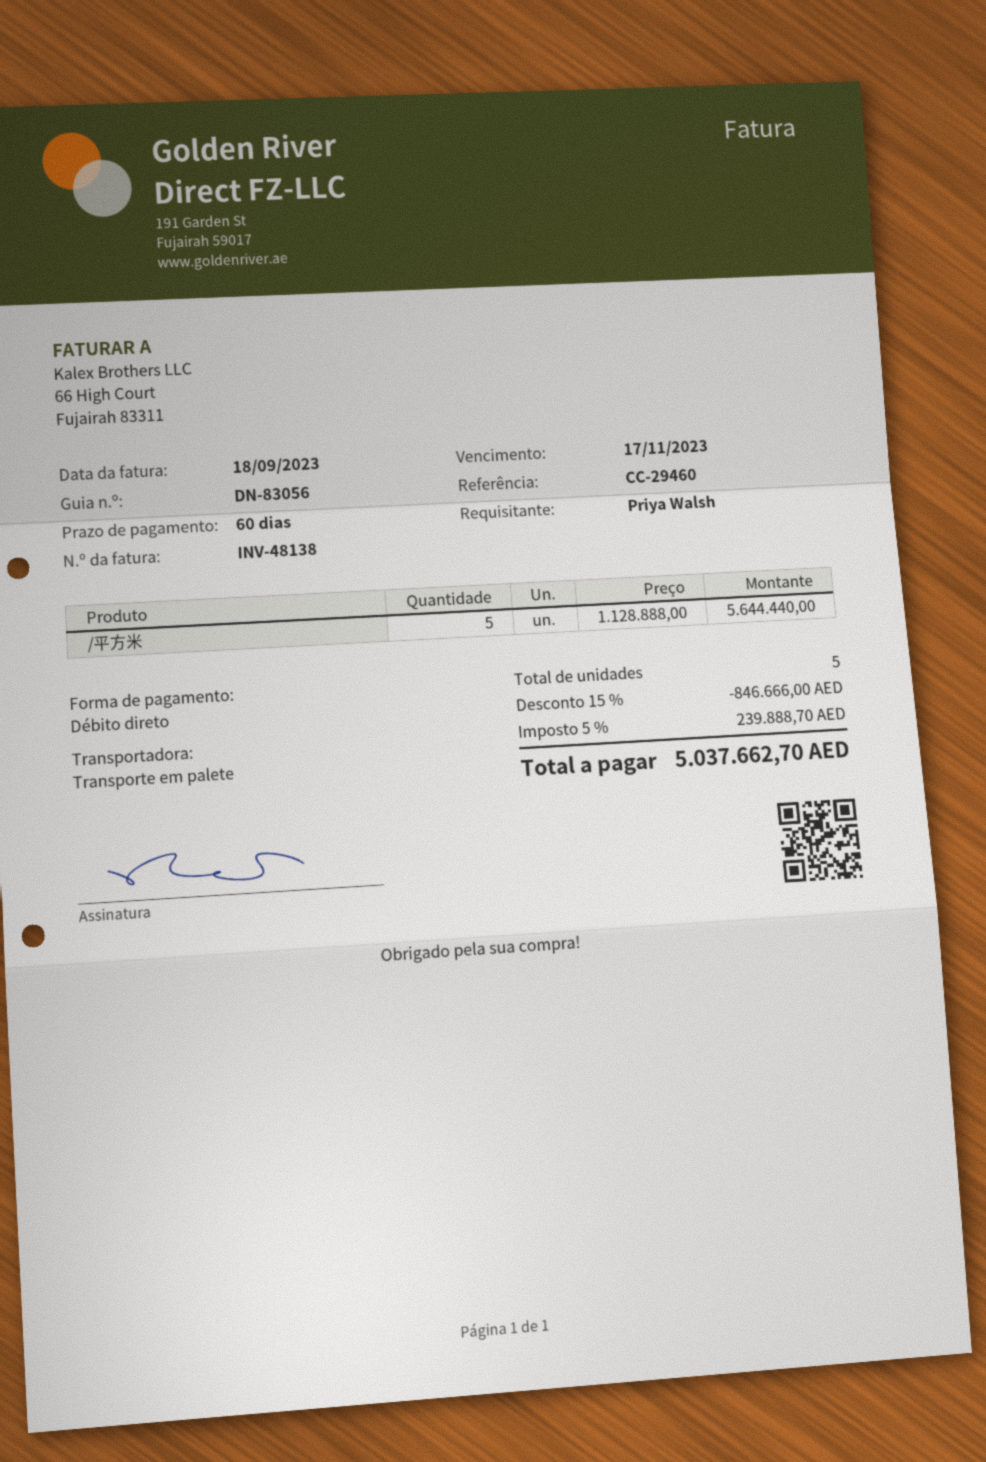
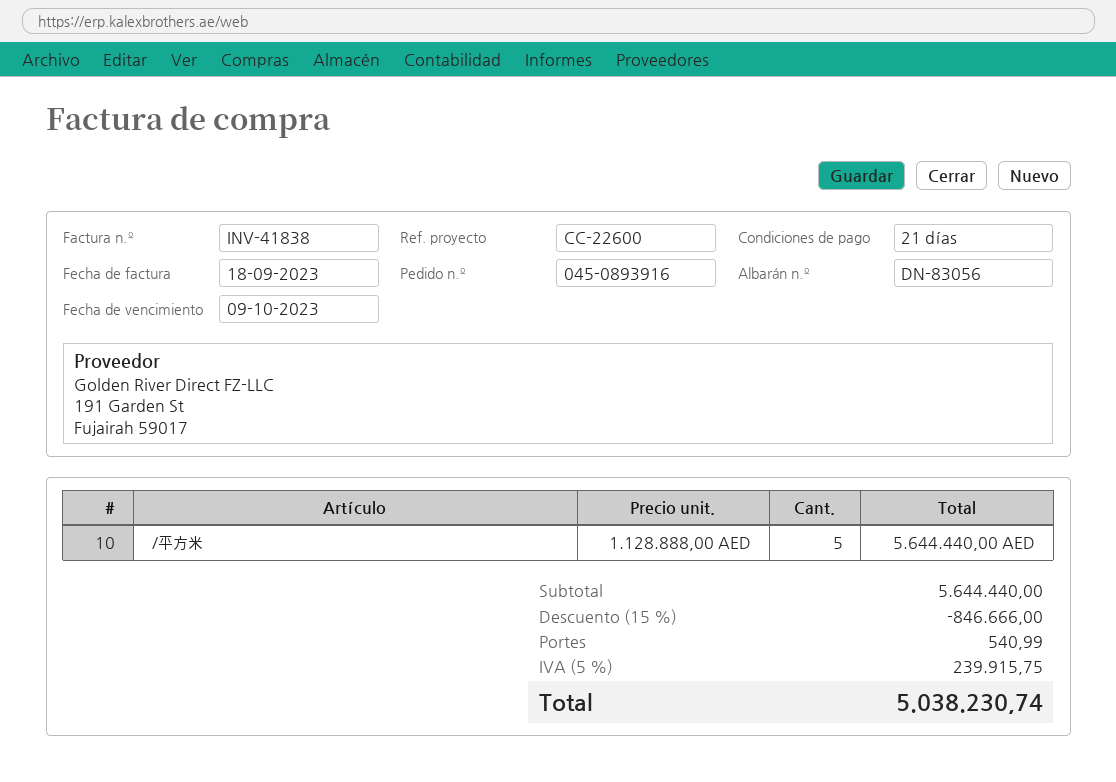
invoice number: INV-48138 -> INV-41838
payment terms: 60 days -> 21 days
due date: 2023-11-17 -> 2023-10-09
reference: CC-29460 -> CC-22600
shipping: none -> 540.99
tax: 5% = 239888.70 -> 5% = 239915.75
total: 5037662.70 -> 5038230.74

